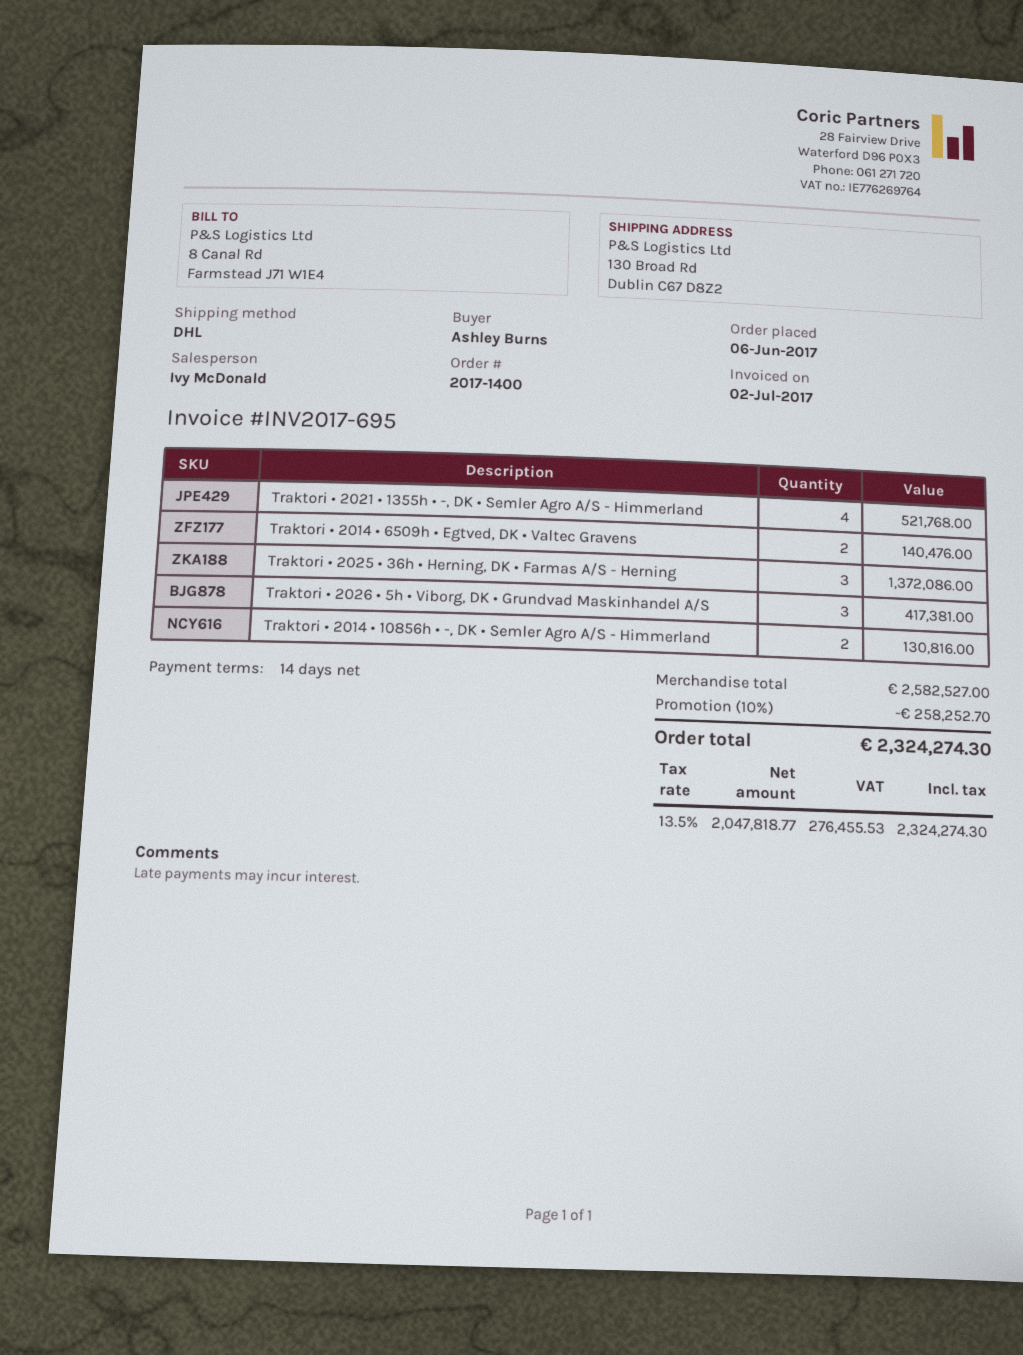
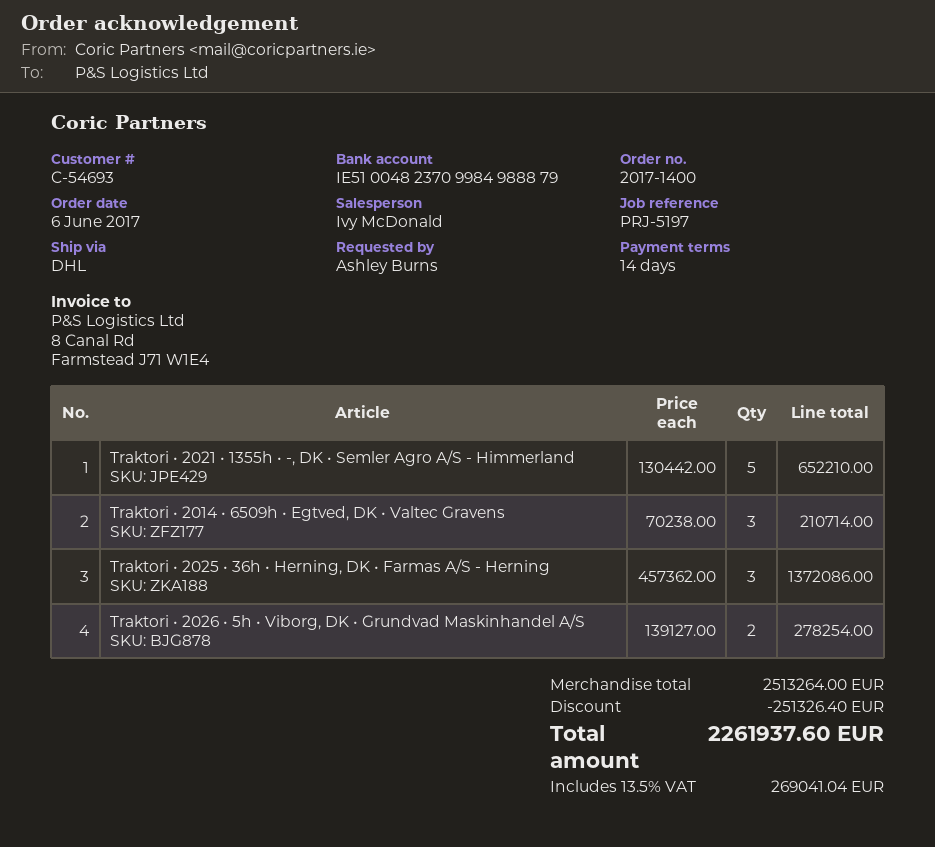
Traktori • 2021 • 1355h • -, DK • Semler Agro A/S - Himmerland: 4 for 521768.00 -> 5 for 652210.00
Traktori • 2014 • 6509h • Egtved, DK • Valtec Gravens: 2 for 140476.00 -> 3 for 210714.00
Traktori • 2026 • 5h • Viborg, DK • Grundvad Maskinhandel A/S: 3 for 417381.00 -> 2 for 278254.00
Traktori • 2014 • 10856h • -, DK • Semler Agro A/S - Himmerland: 2 for 130816.00 -> none
subtotal: 2582527.00 -> 2513264.00
discount: 258252.70 -> 251326.40
tax: 13.5% = 276455.53 -> 13.5% = 269041.04
total: 2324274.30 -> 2261937.60

